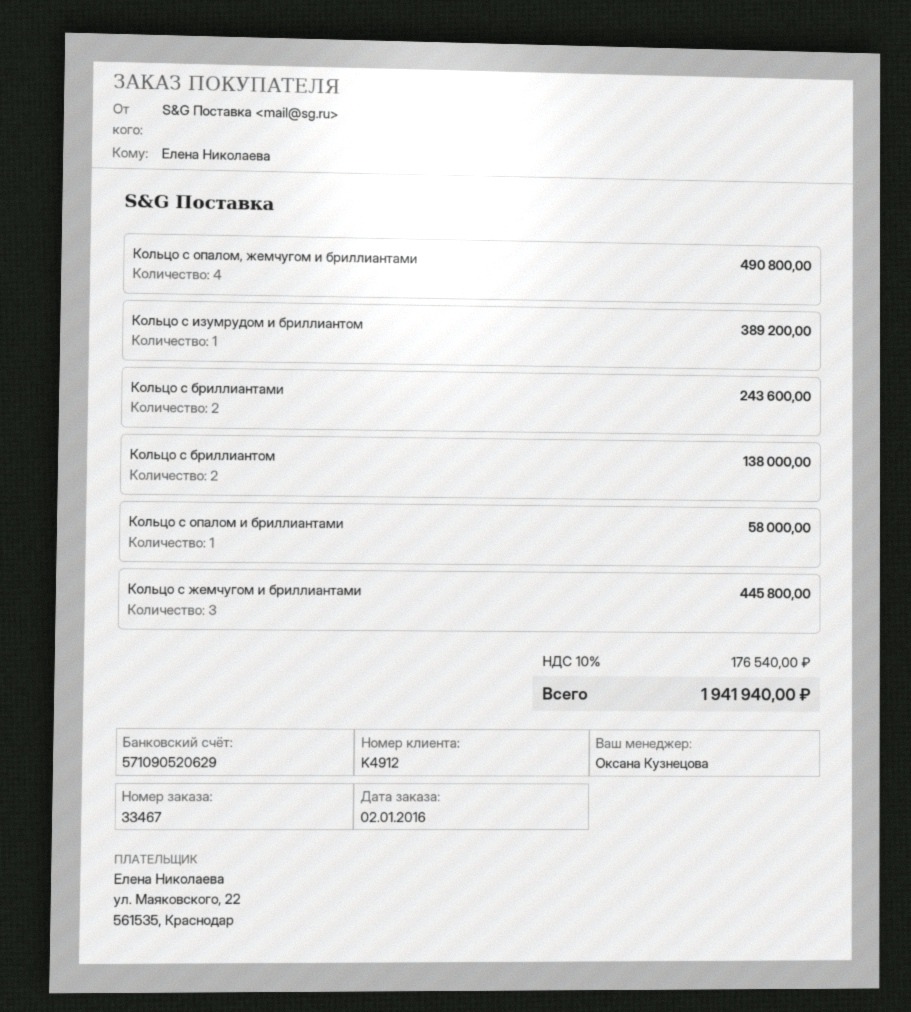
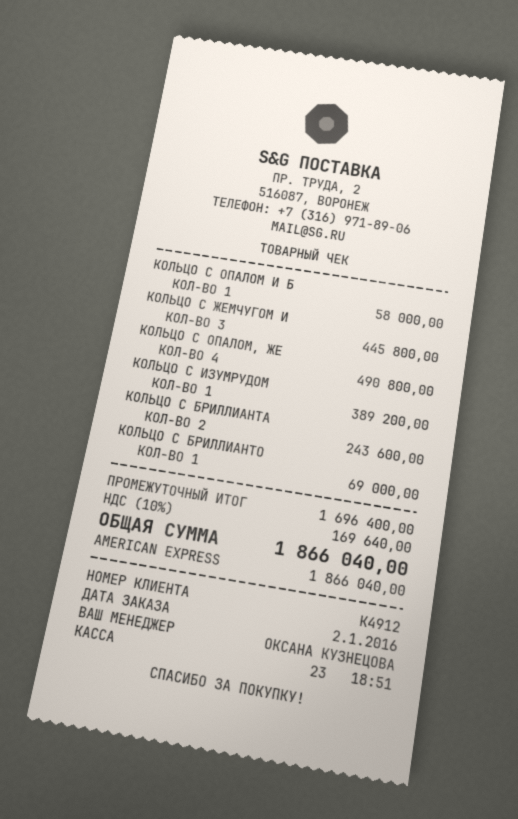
Кольцо с бриллиантом: 2 for 138000.00 -> 1 for 69000.00
tax: 10% = 176540.00 -> 10% = 169640.00
total: 1941940.00 -> 1866040.00

